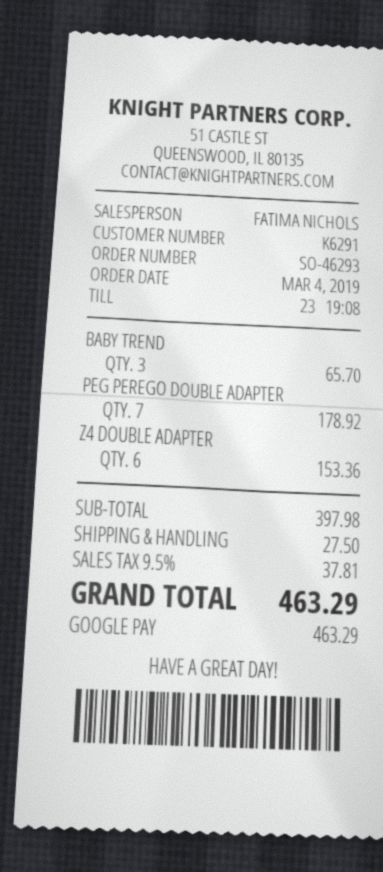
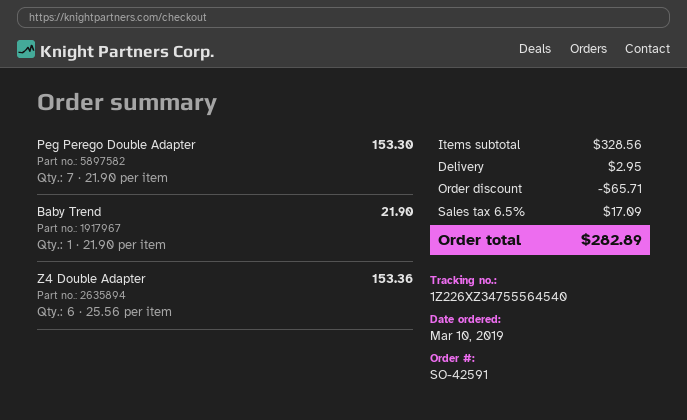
order number: SO-46293 -> SO-42591
order date: 2019-03-04 -> 2019-03-10
BABY TREND: 3 for 65.70 -> 1 for 21.90
PEG PEREGO DOUBLE ADAPTER: 7 for 178.92 -> 7 for 153.30
subtotal: 397.98 -> 328.56
discount: none -> 65.71
shipping: 27.50 -> 2.95
tax: 9.5% = 37.81 -> 6.5% = 17.09
total: 463.29 -> 282.89

